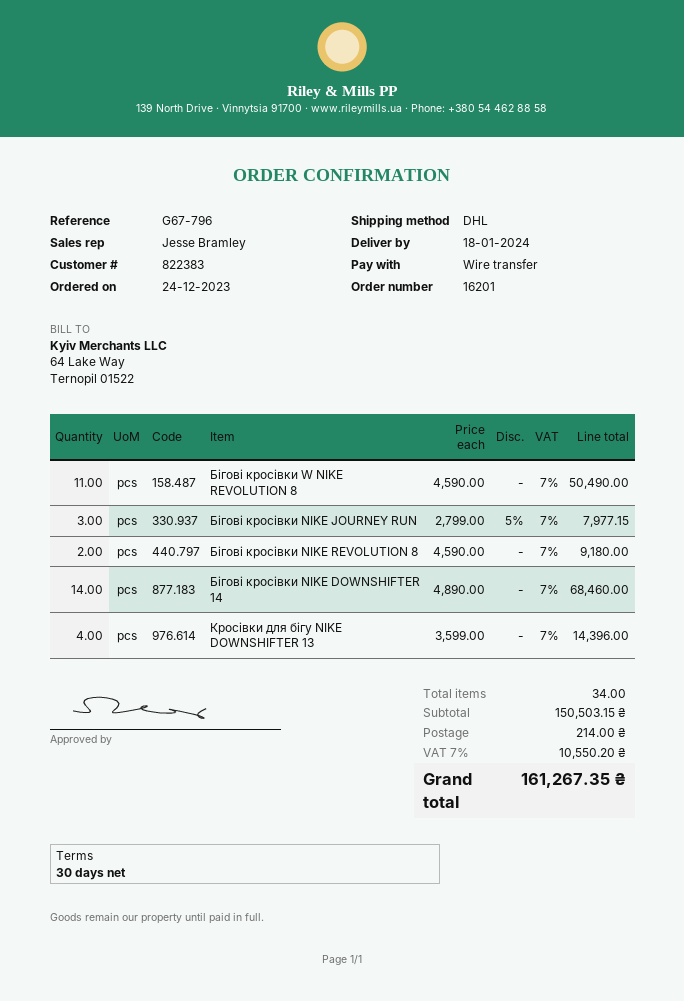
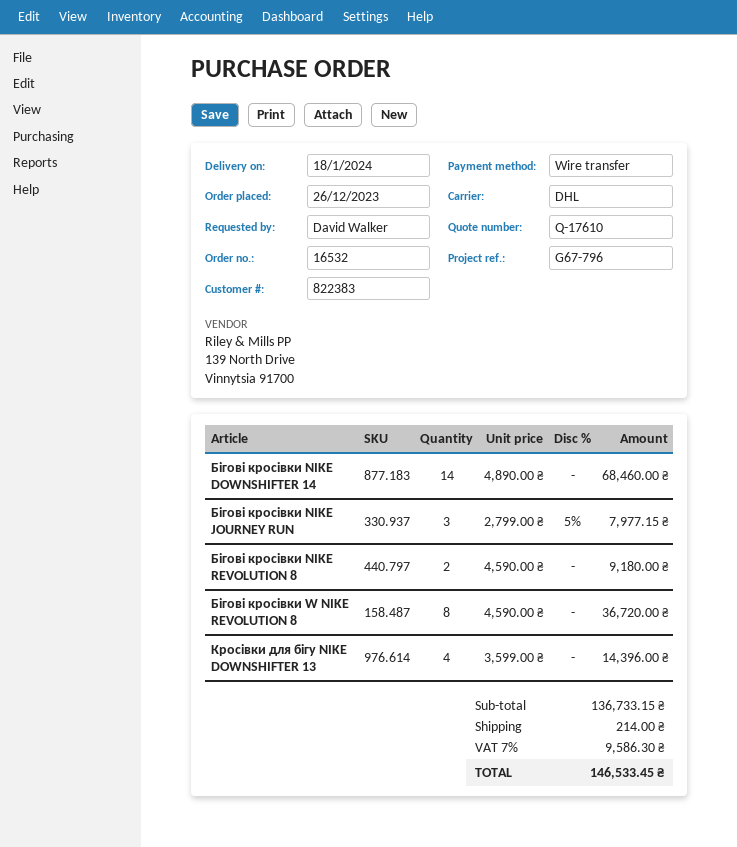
order number: 16201 -> 16532
order date: 2023-12-24 -> 2023-12-26
Бігові кросівки W NIKE REVOLUTION 8: 11 x 4590.00 = 50490.00 -> 8 x 4590.00 = 36720.00
subtotal: 150503.15 -> 136733.15
tax: 7% = 10550.20 -> 7% = 9586.30
total: 161267.35 -> 146533.45

